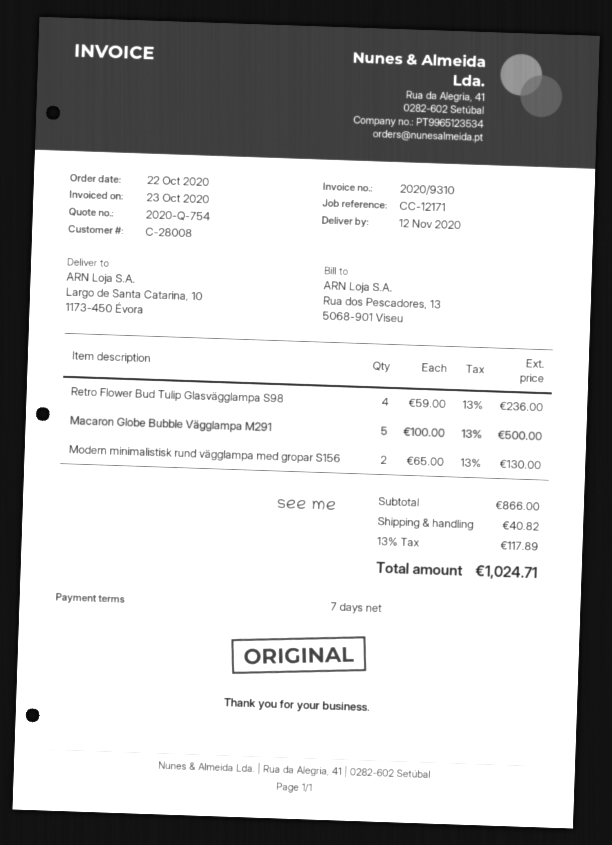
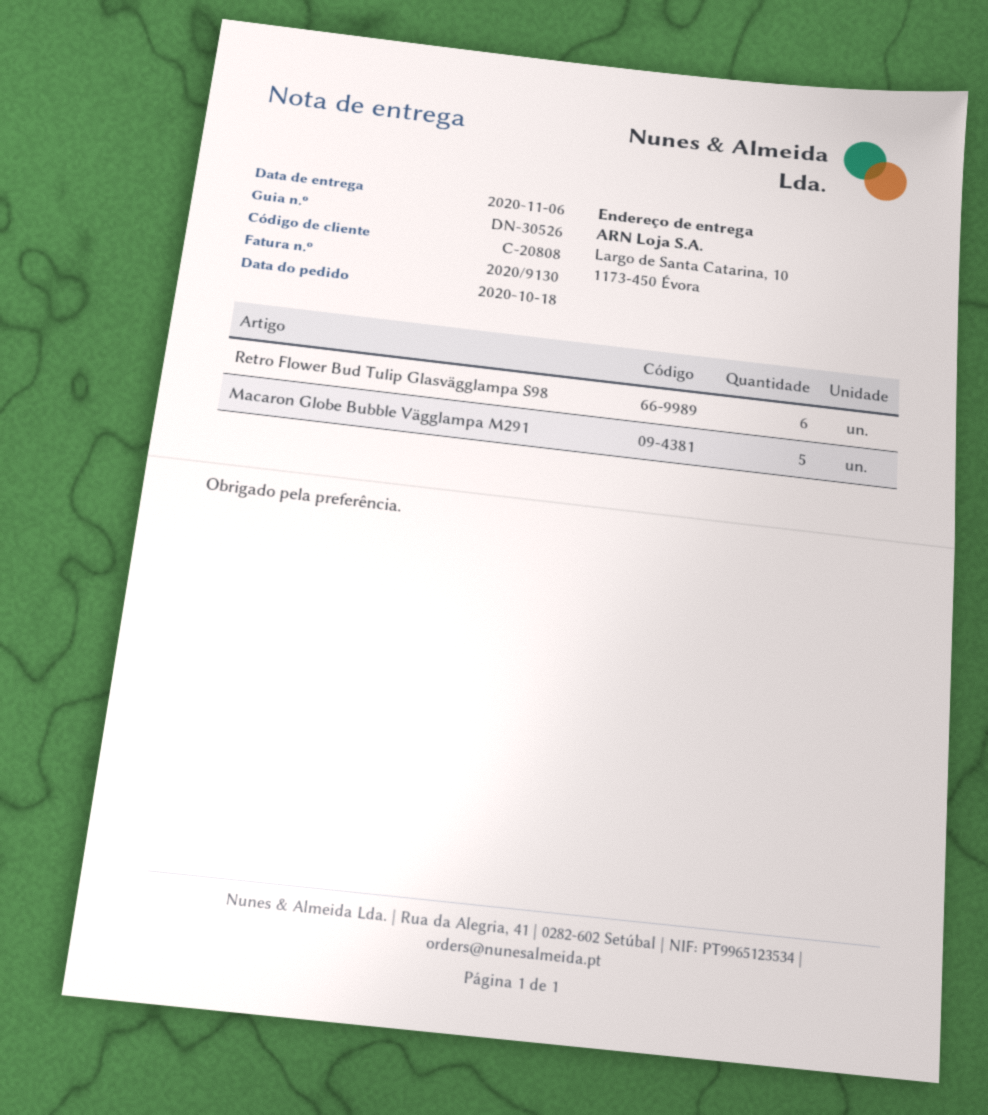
order date: 2020-10-22 -> 2020-10-18
delivery date: 2020-11-12 -> 2020-11-06
invoice number: 2020/9310 -> 2020/9130
customer number: C-28008 -> C-20808
Retro Flower Bud Tulip Glasvägglampa S98: 4 -> 6
Modern minimalistisk rund vägglampa med gropar S156: 2 -> none

